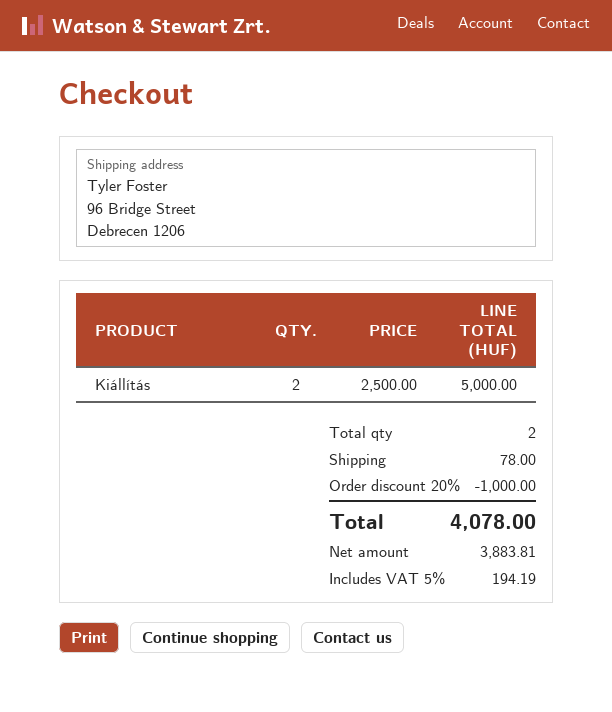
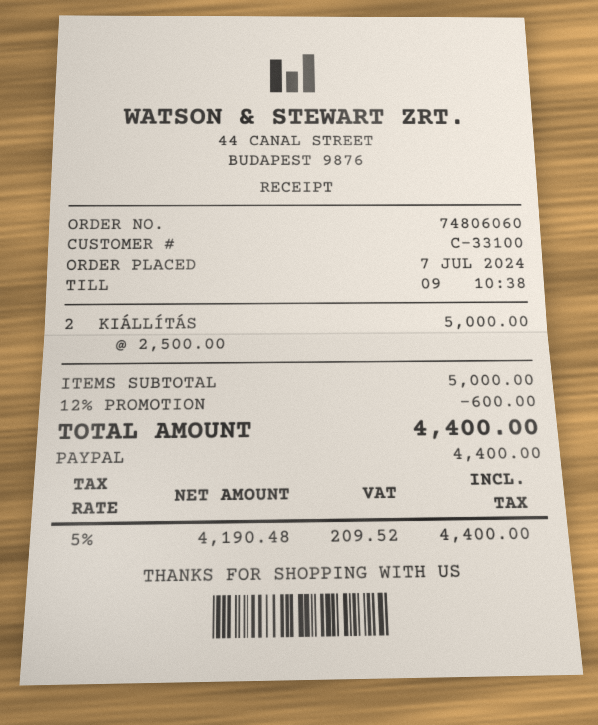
discount: 20% = 1000.00 -> 12% = 600.00
shipping: 78.00 -> none
net: 3883.81 -> 4190.48
tax: 5% = 194.19 -> 5% = 209.52
total: 4078.00 -> 4400.00

